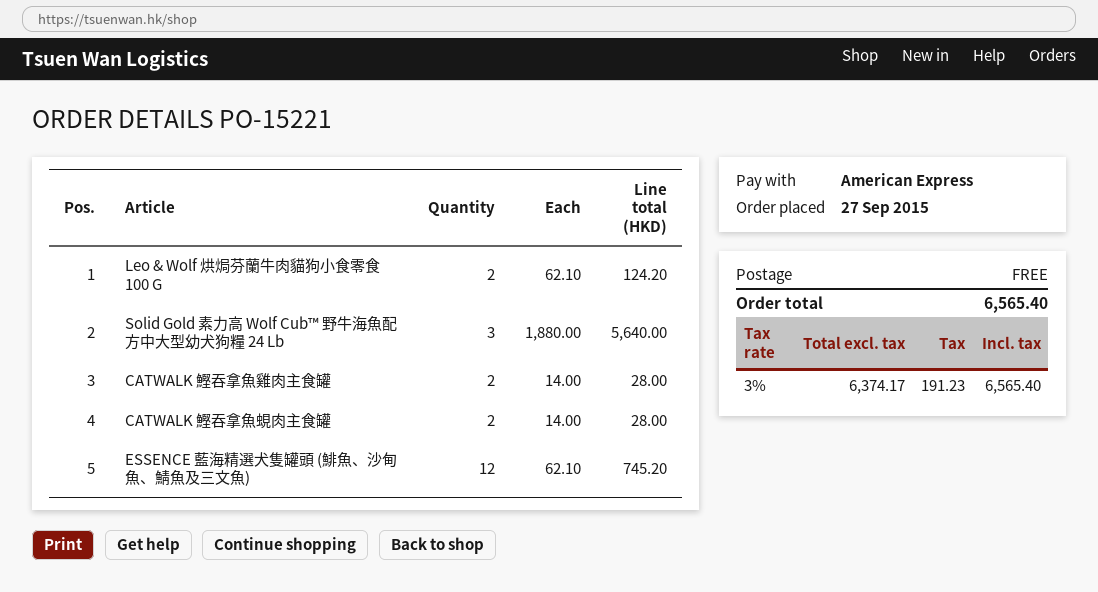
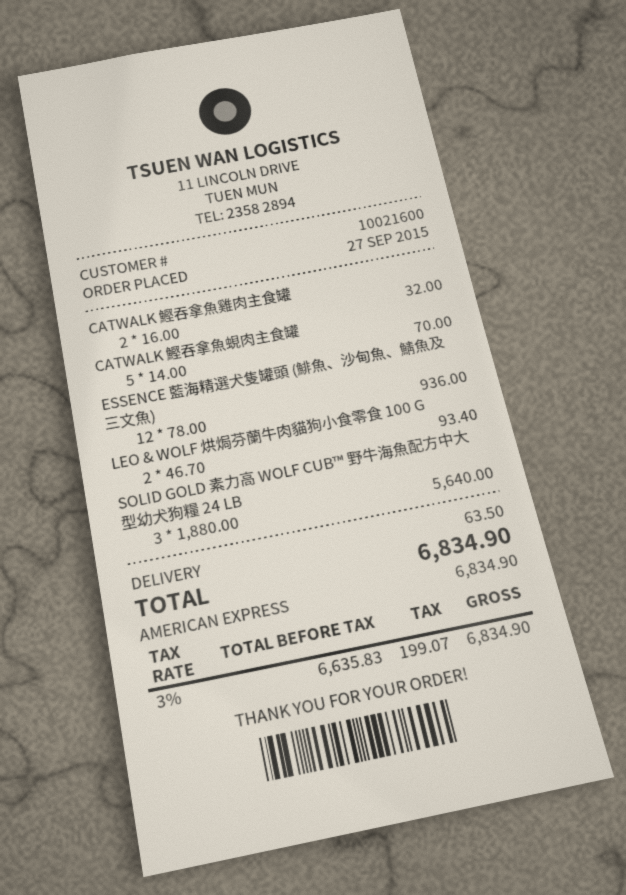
Leo & Wolf 烘焗芬蘭牛肉貓狗小食零食 100 G: 2 x 62.10 = 124.20 -> 2 x 46.70 = 93.40
CATWALK 鰹吞拿魚雞肉主食罐: 2 x 14.00 = 28.00 -> 2 x 16.00 = 32.00
CATWALK 鰹吞拿魚蜆肉主食罐: 2 x 14.00 = 28.00 -> 5 x 14.00 = 70.00
ESSENCE 藍海精選犬隻罐頭 (鯡魚、沙甸魚、鯖魚及三文魚): 12 x 62.10 = 745.20 -> 12 x 78.00 = 936.00
shipping: 0.00 -> 63.50
net: 6374.17 -> 6635.83
tax: 3% = 191.23 -> 3% = 199.07
total: 6565.40 -> 6834.90

